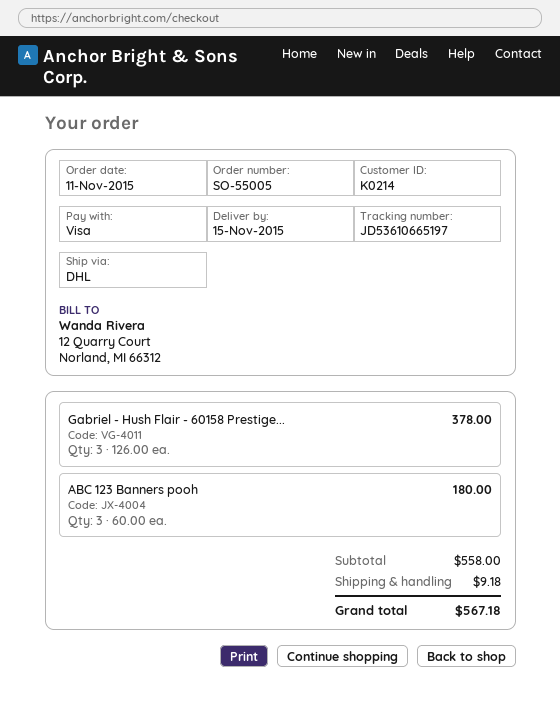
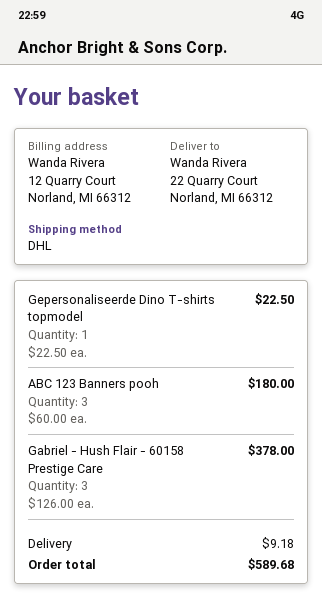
Gepersonaliseerde Dino T-shirts topmodel: none -> 1 x 22.50 = 22.50
total: 567.18 -> 589.68

